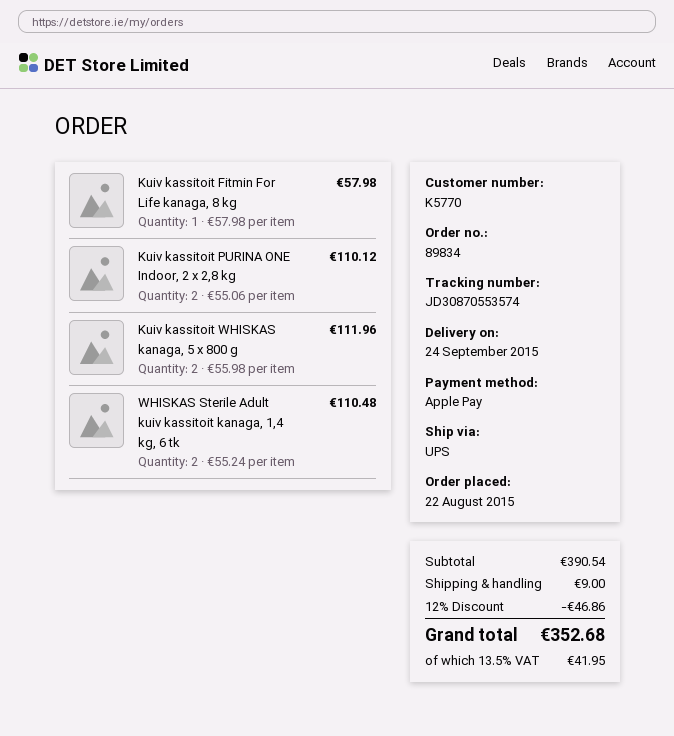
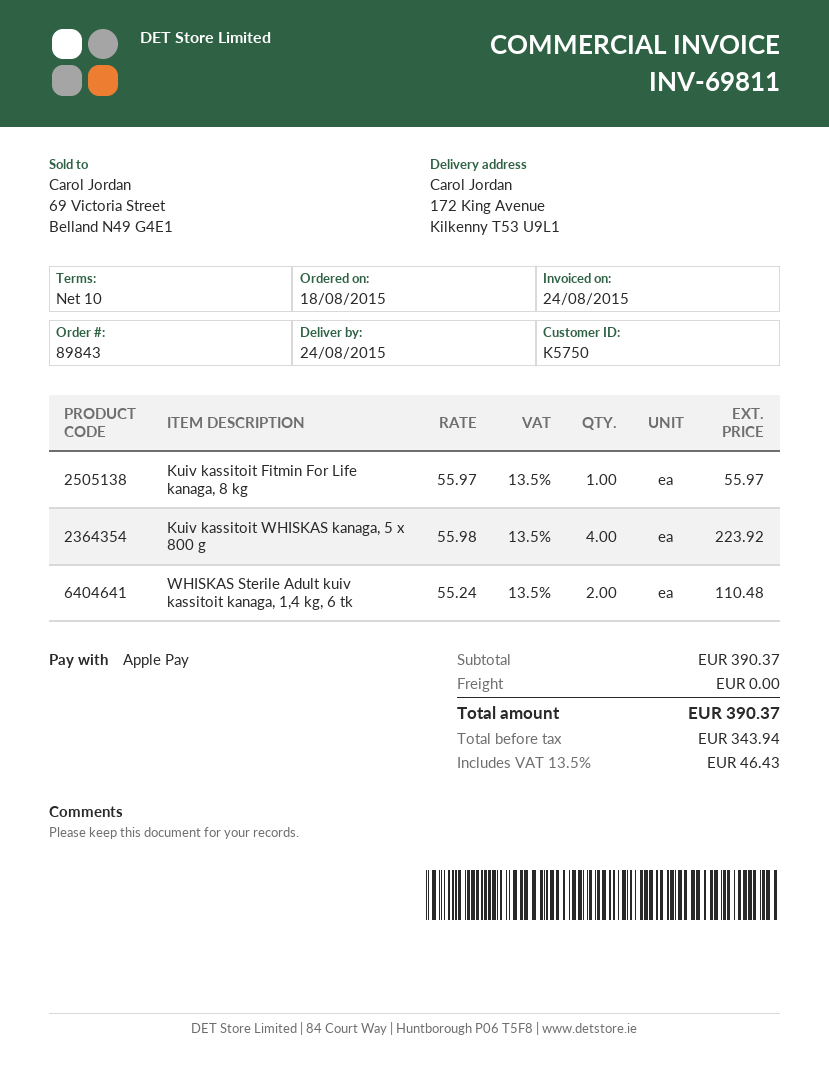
order number: 89834 -> 89843
order date: 2015-08-22 -> 2015-08-18
delivery date: 2015-09-24 -> 2015-08-24
customer number: K5770 -> K5750
Kuiv kassitoit Fitmin For Life kanaga, 8 kg: 1 x 57.98 = 57.98 -> 1 x 55.97 = 55.97
Kuiv kassitoit PURINA ONE Indoor, 2 x 2,8 kg: 2 x 55.06 = 110.12 -> none
Kuiv kassitoit WHISKAS kanaga, 5 x 800 g: 2 x 55.98 = 111.96 -> 4 x 55.98 = 223.92
subtotal: 390.54 -> 390.37
discount: 12% = 46.86 -> none
shipping: 9.00 -> 0.00
tax: 13.5% = 41.95 -> 13.5% = 46.43
total: 352.68 -> 390.37

